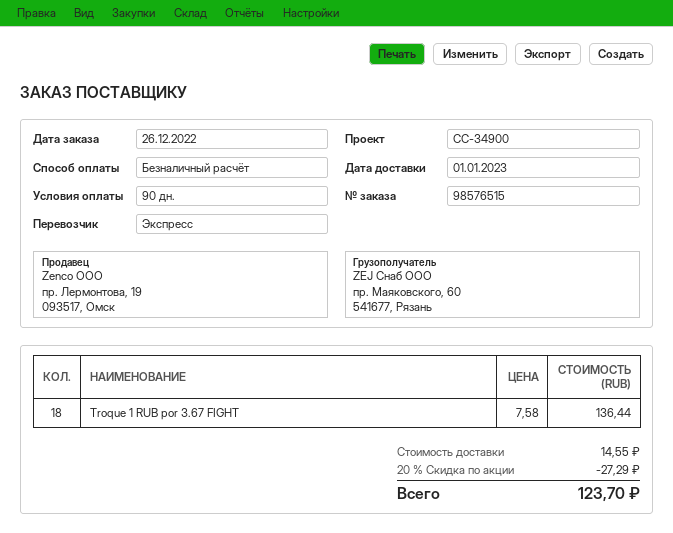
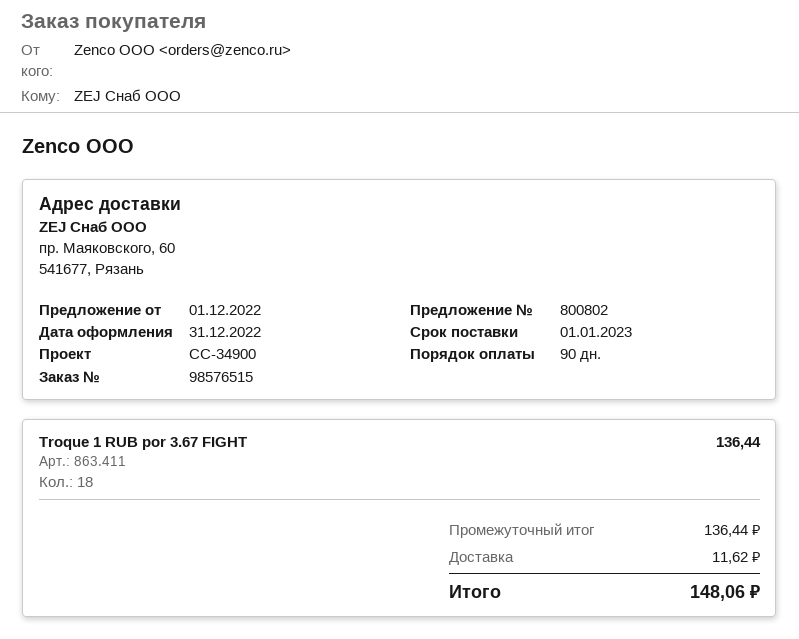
order date: 2022-12-26 -> 2022-12-31
discount: 20% = 27.29 -> none
shipping: 14.55 -> 11.62
total: 123.70 -> 148.06

